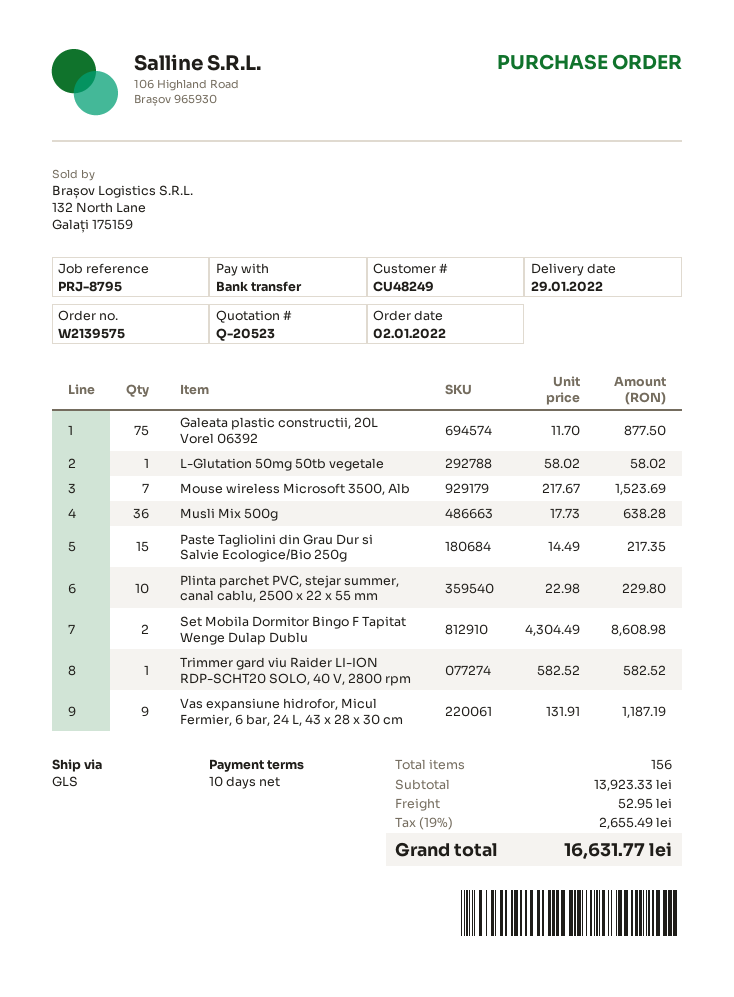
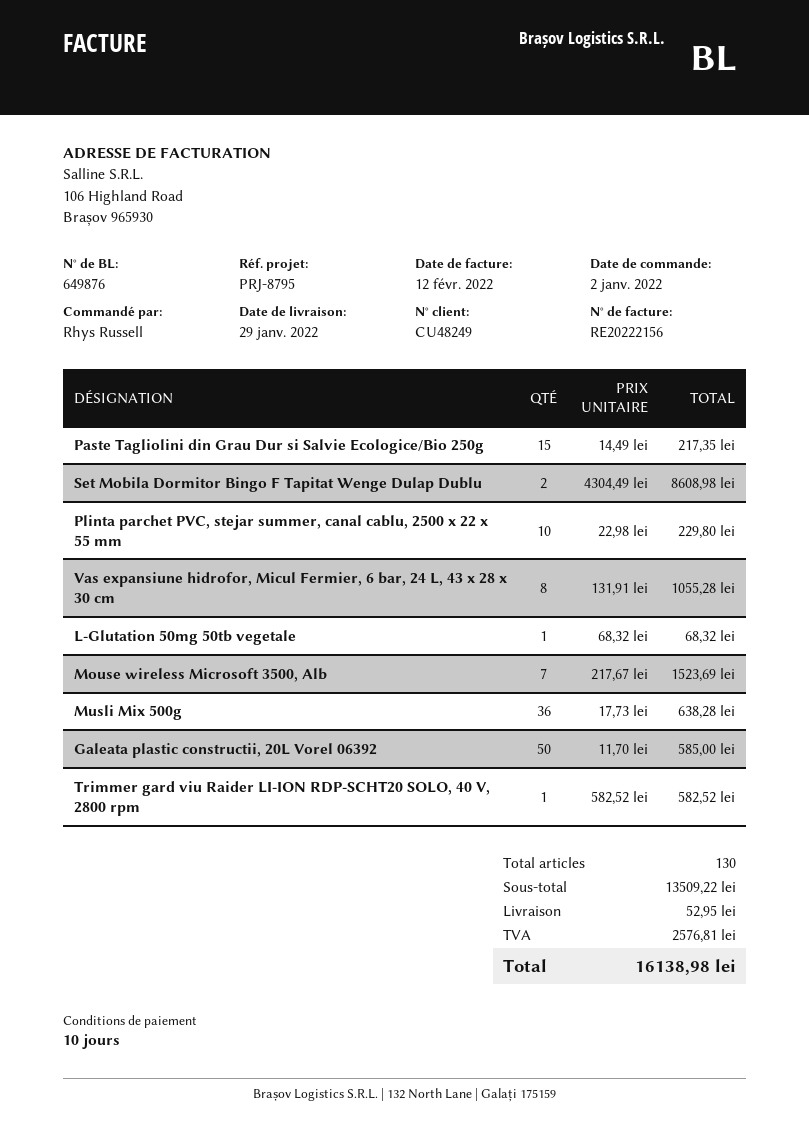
Galeata plastic constructii, 20L Vorel 06392: 75 x 11.70 = 877.50 -> 50 x 11.70 = 585.00
L-Glutation 50mg 50tb vegetale: 1 x 58.02 = 58.02 -> 1 x 68.32 = 68.32
Vas expansiune hidrofor, Micul Fermier, 6 bar, 24 L, 43 x 28 x 30 cm: 9 x 131.91 = 1187.19 -> 8 x 131.91 = 1055.28
total quantity: 156 -> 130
subtotal: 13923.33 -> 13509.22
tax: 2655.49 -> 2576.81
total: 16631.77 -> 16138.98

